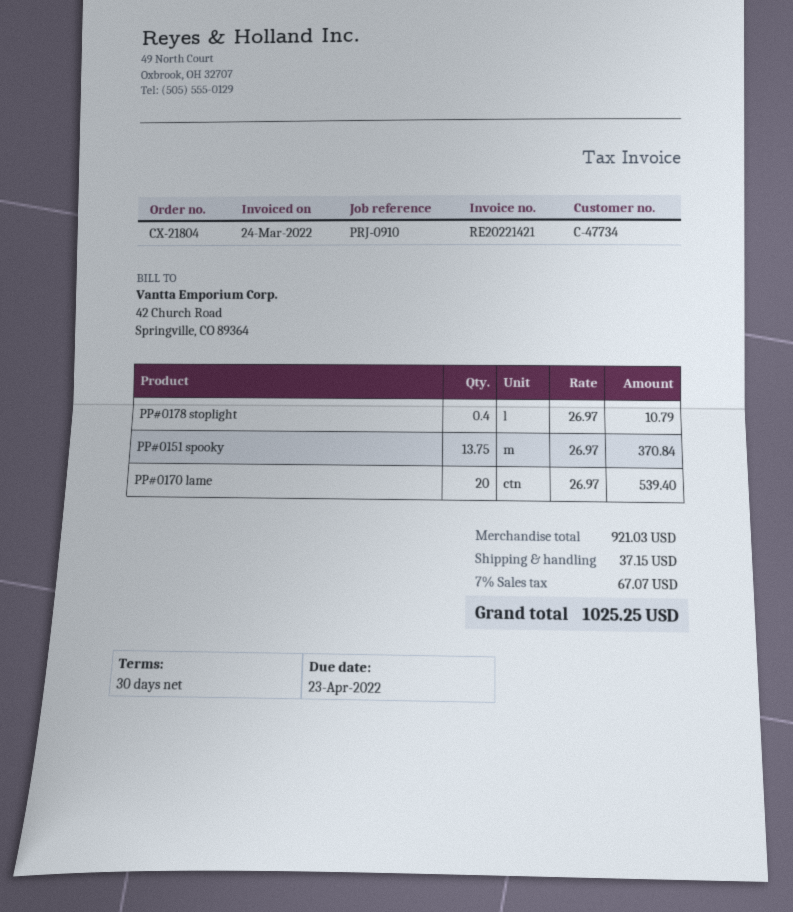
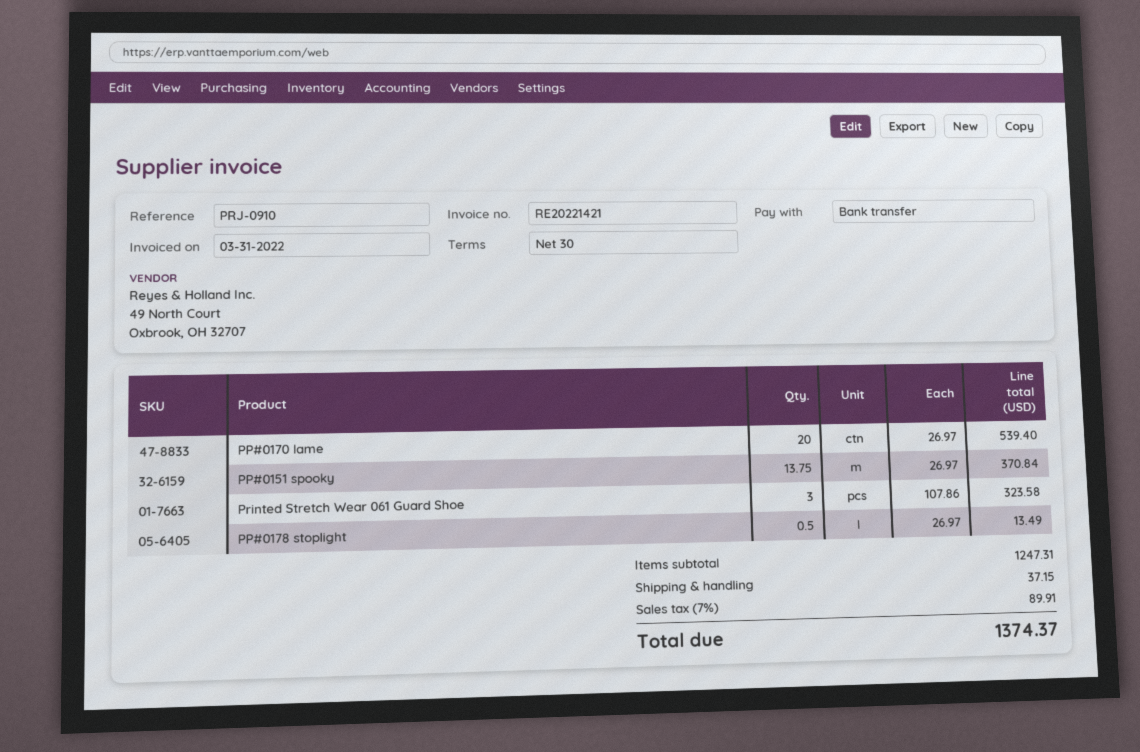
invoice date: 2022-03-24 -> 2022-03-31
PP#0178 stoplight: 0.4 x 26.97 = 10.79 -> 0.5 x 26.97 = 13.49
Printed Stretch Wear 061 Guard Shoe: none -> 3 x 107.86 = 323.58
subtotal: 921.03 -> 1247.31
tax: 7% = 67.07 -> 7% = 89.91
total: 1025.25 -> 1374.37

